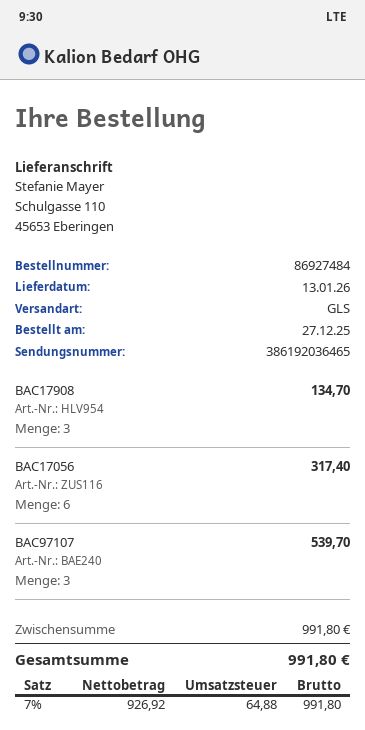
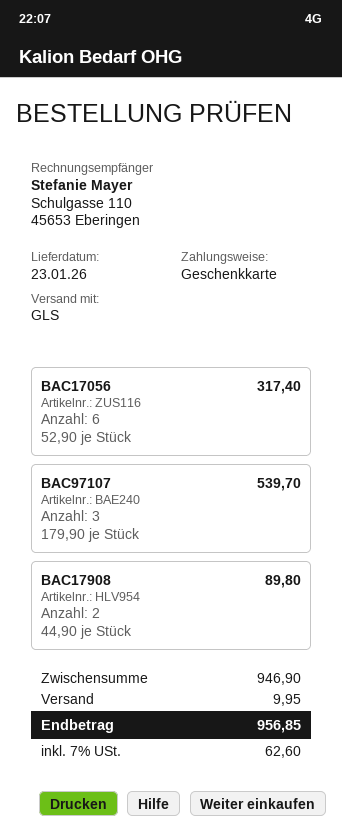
delivery date: 2026-01-13 -> 2026-01-23
BAC17908: 3 for 134.70 -> 2 for 89.80
subtotal: 991.80 -> 946.90
shipping: none -> 9.95
tax: 7% = 64.88 -> 7% = 62.60
total: 991.80 -> 956.85

